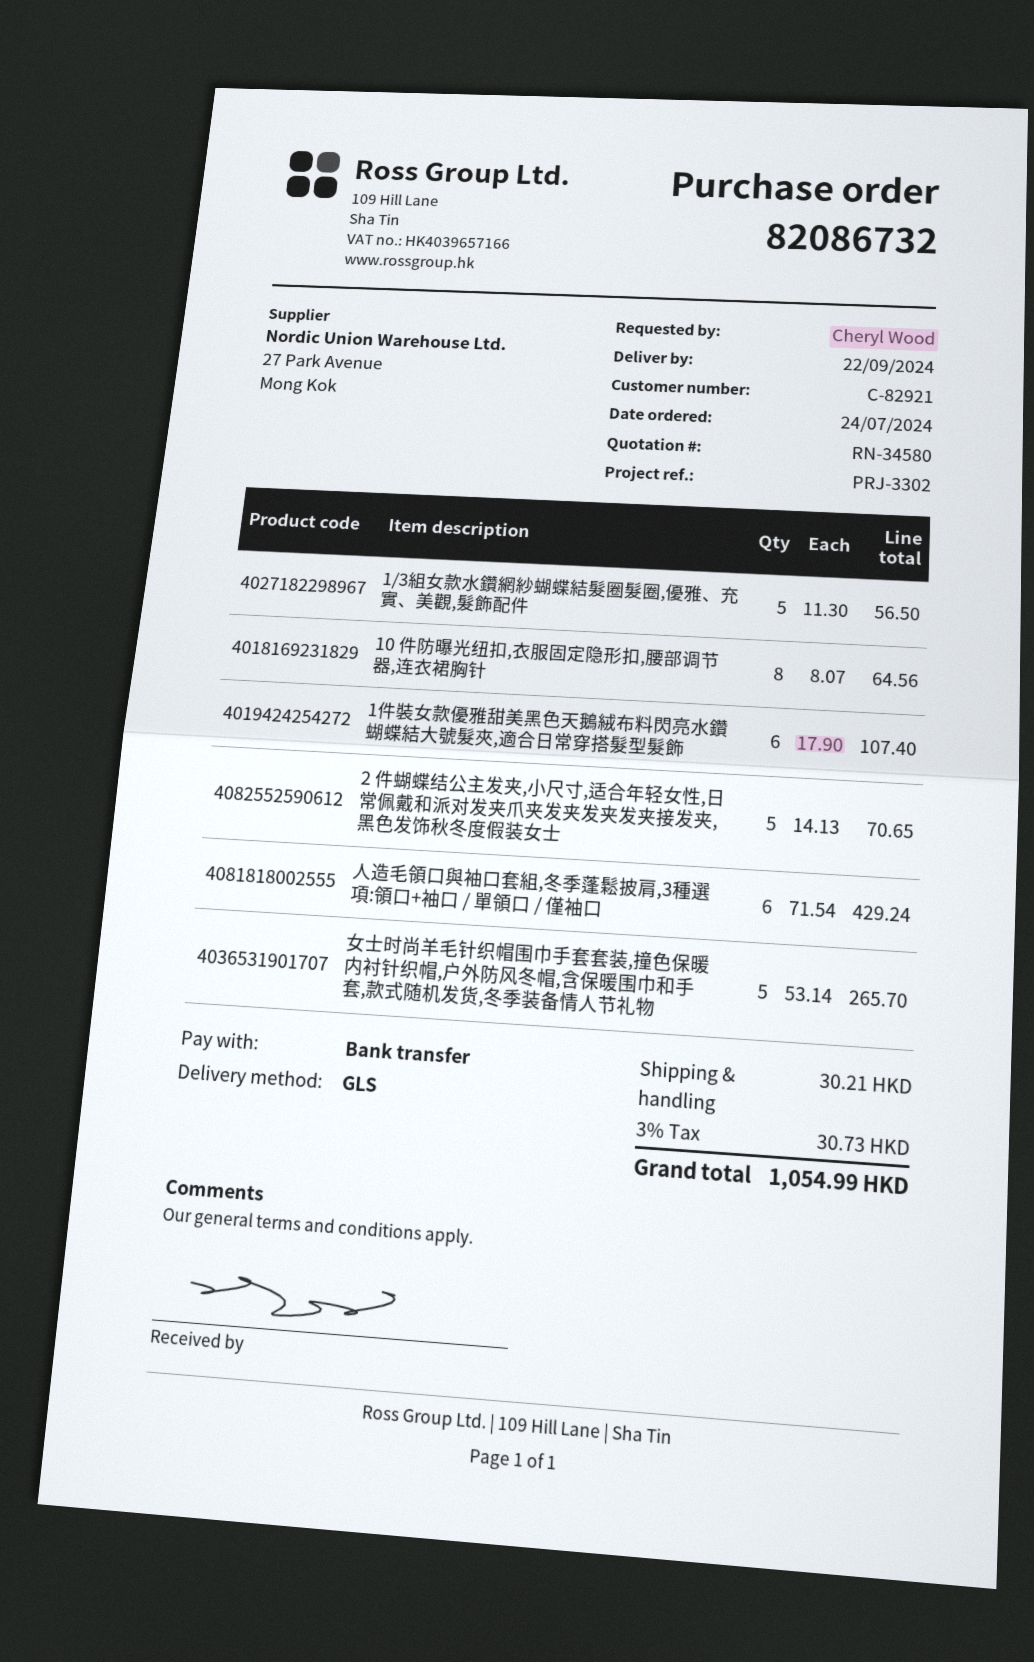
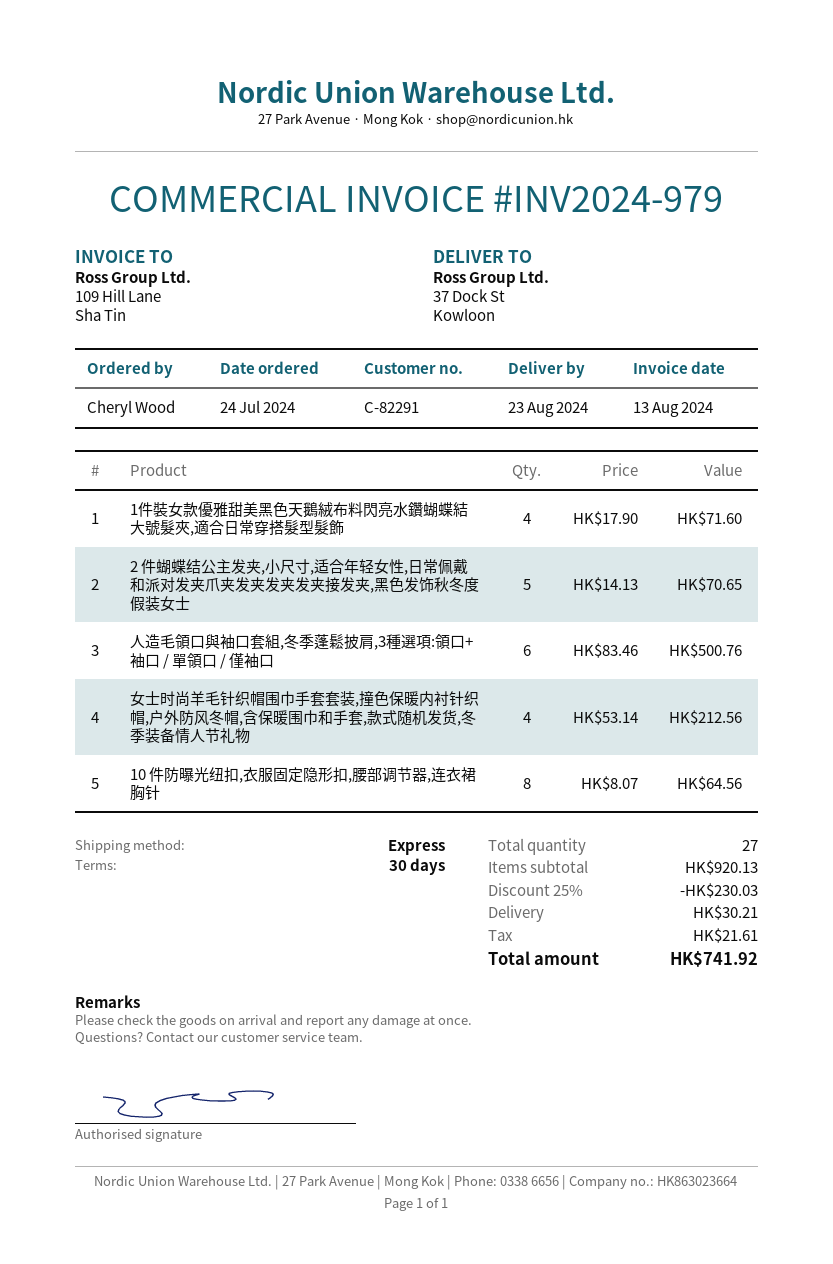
delivery date: 2024-09-22 -> 2024-08-23
customer number: C-82921 -> C-82291
shipping method: GLS -> express
1/3組女款水鑽網紗蝴蝶結髮圈髮圈,優雅、充實、美觀,髮飾配件: 5 x 11.30 = 56.50 -> none
1件裝女款優雅甜美黑色天鵝絨布料閃亮水鑽蝴蝶結大號髮夾,適合日常穿搭髮型髮飾: 6 x 17.90 = 107.40 -> 4 x 17.90 = 71.60
人造毛領口與袖口套組,冬季蓬鬆披肩,3種選項:領口+袖口 / 單領口 / 僅袖口: 6 x 71.54 = 429.24 -> 6 x 83.46 = 500.76
女士时尚羊毛针织帽围巾手套套装,撞色保暖内衬针织帽,户外防风冬帽,含保暖围巾和手套,款式随机发货,冬季装备情人节礼物: 5 x 53.14 = 265.70 -> 4 x 53.14 = 212.56
discount: none -> 25% = 230.03
tax: 30.73 -> 21.61
total: 1054.99 -> 741.92

